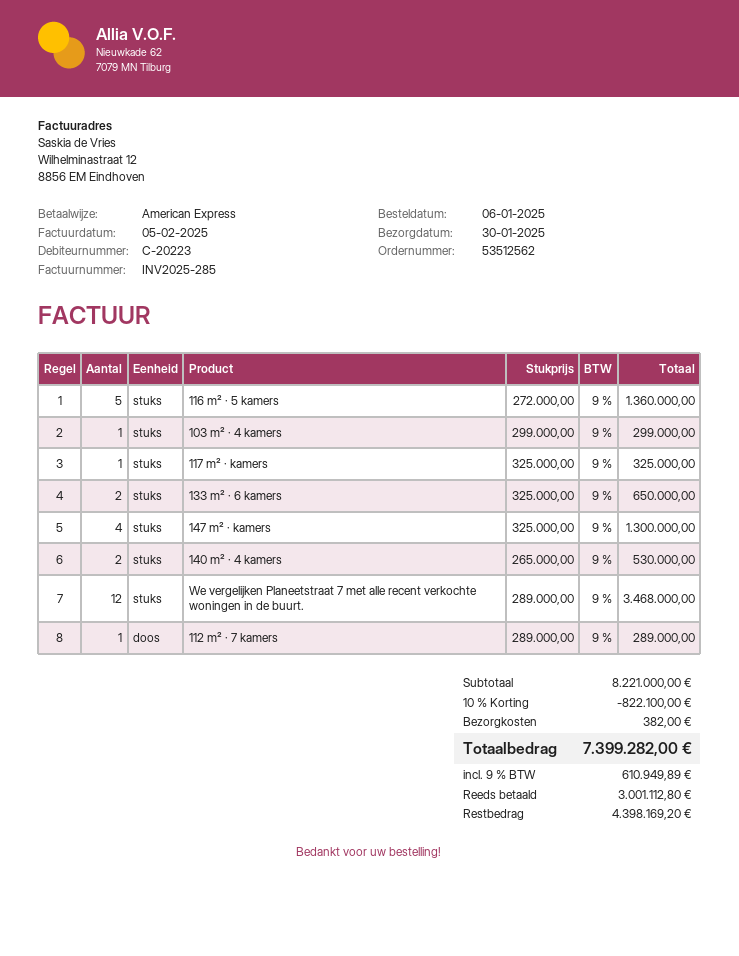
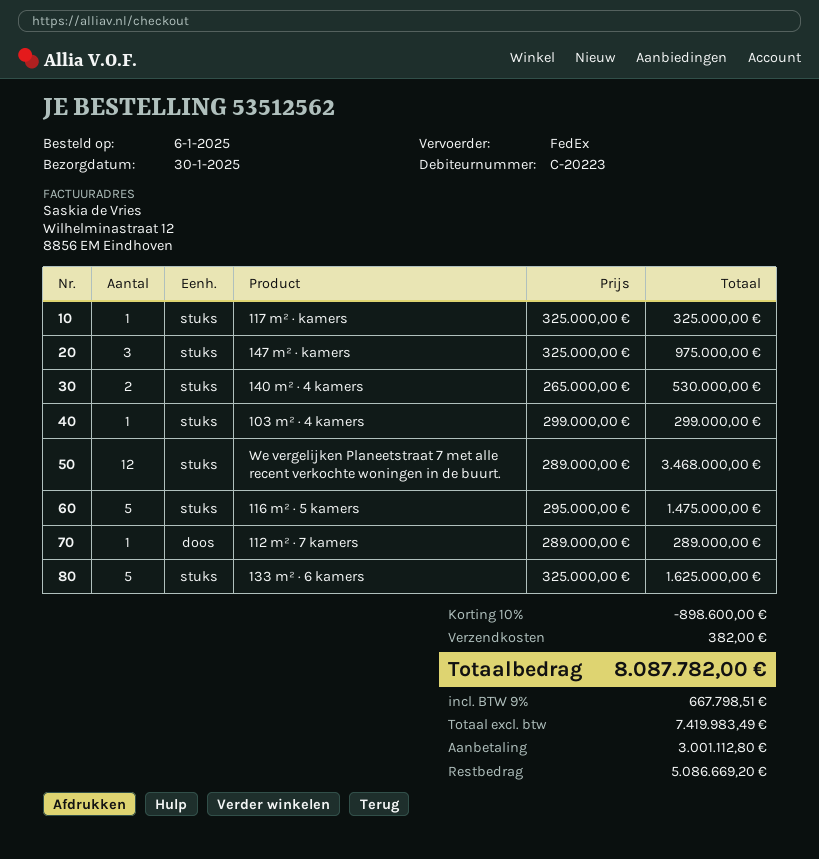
116 m² · 5 kamers: 5 x 272000.00 = 1360000.00 -> 5 x 295000.00 = 1475000.00
133 m² · 6 kamers: 2 x 325000.00 = 650000.00 -> 5 x 325000.00 = 1625000.00
147 m² · kamers: 4 x 325000.00 = 1300000.00 -> 3 x 325000.00 = 975000.00
discount: 10% = 822100.00 -> 10% = 898600.00
tax: 9% = 610949.89 -> 9% = 667798.51
total: 7399282.00 -> 8087782.00
balance: 4398169.20 -> 5086669.20

